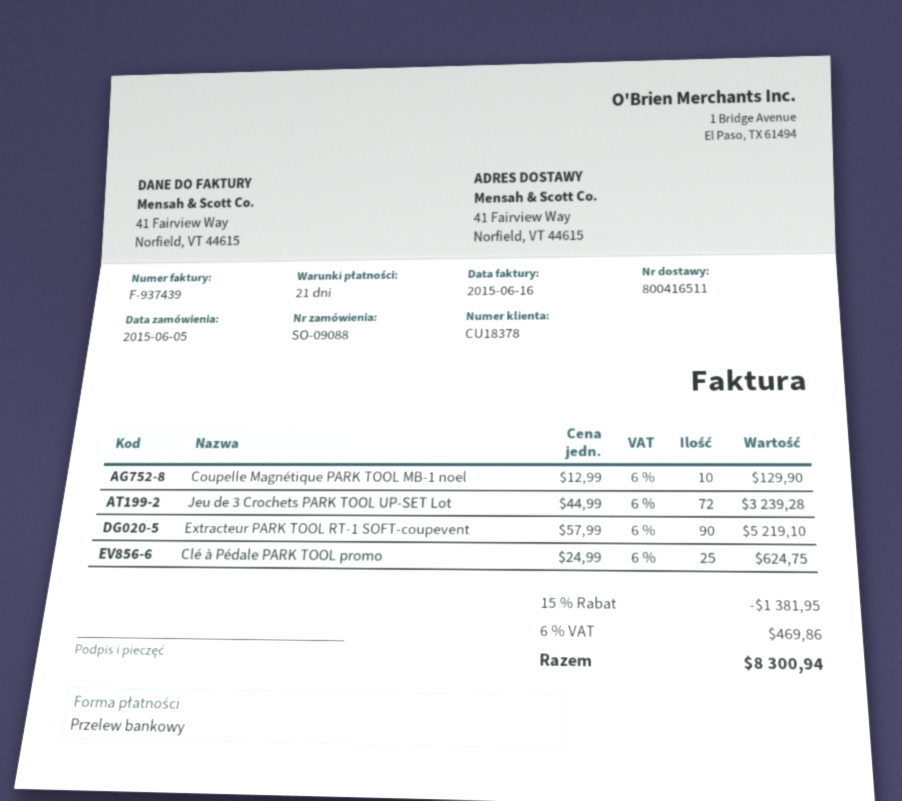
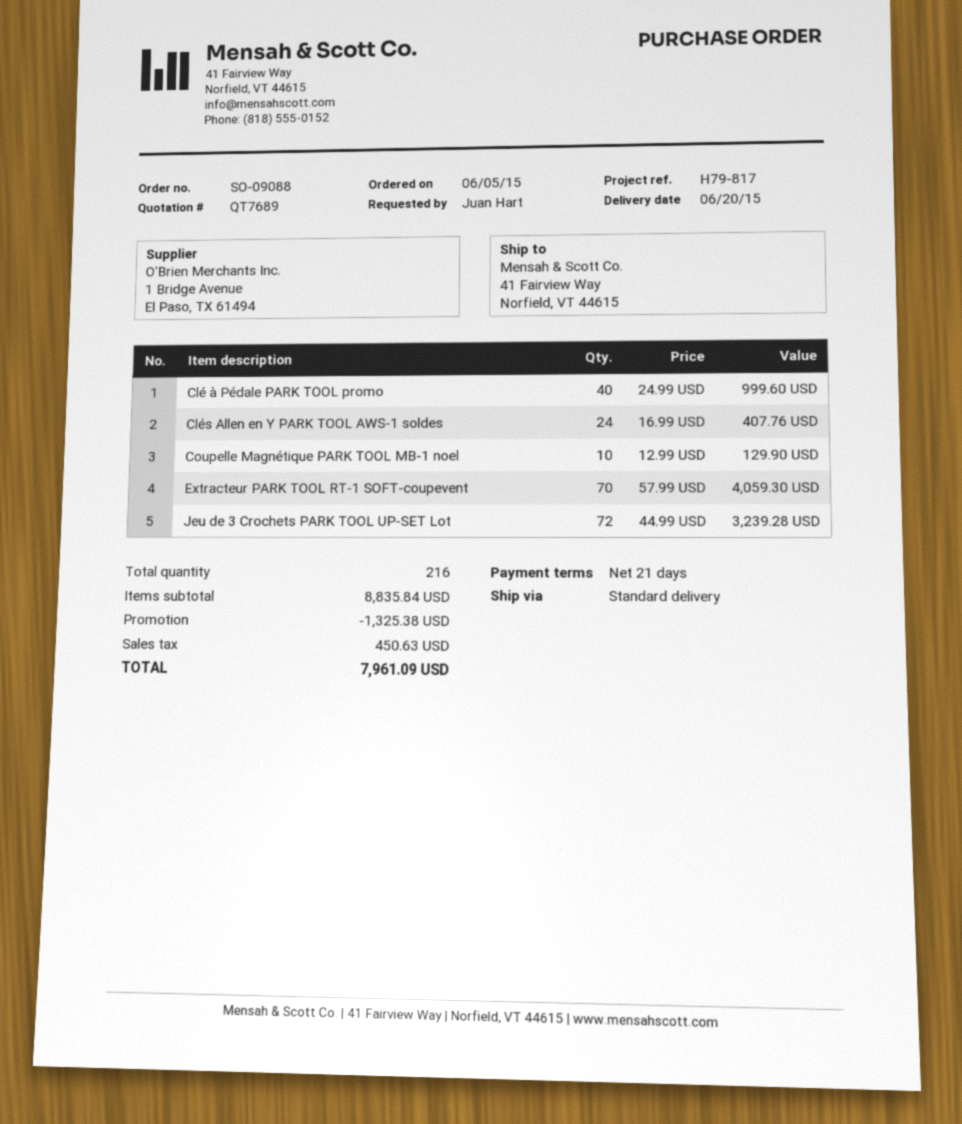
Extracteur PARK TOOL RT-1 SOFT-coupevent: 90 x 57.99 = 5219.10 -> 70 x 57.99 = 4059.30
Clé à Pédale PARK TOOL promo: 25 x 24.99 = 624.75 -> 40 x 24.99 = 999.60
Clés Allen en Y PARK TOOL AWS-1 soldes: none -> 24 x 16.99 = 407.76
discount: 1381.95 -> 1325.38
tax: 469.86 -> 450.63
total: 8300.94 -> 7961.09

